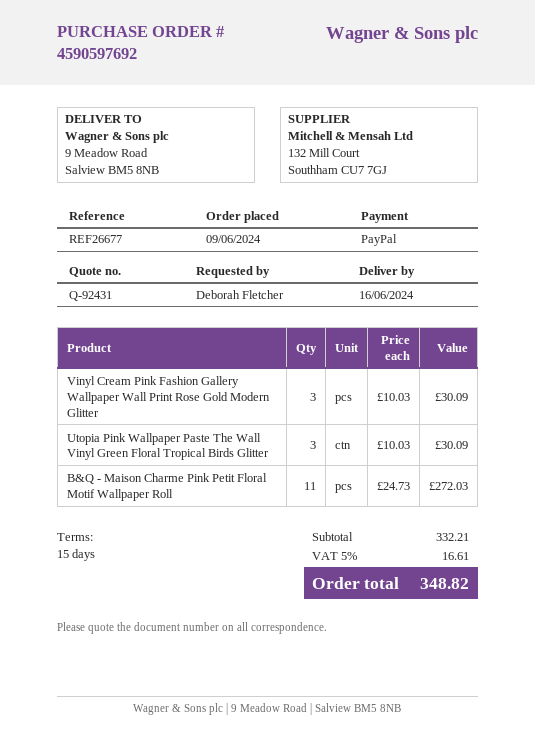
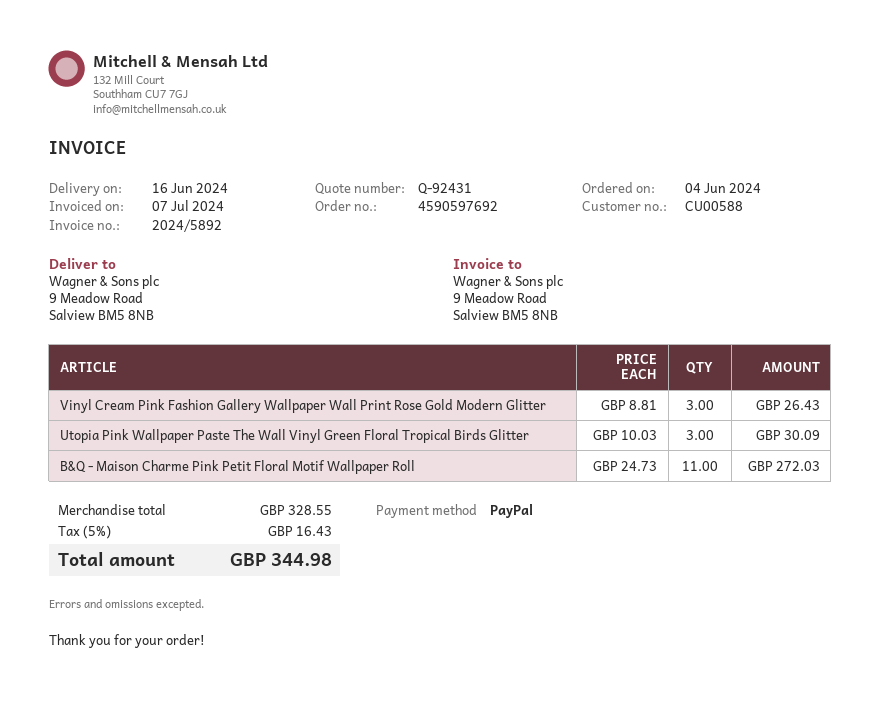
order date: 2024-06-09 -> 2024-06-04
Vinyl Cream Pink Fashion Gallery Wallpaper Wall Print Rose Gold Modern Glitter: 3 x 10.03 = 30.09 -> 3 x 8.81 = 26.43
subtotal: 332.21 -> 328.55
tax: 5% = 16.61 -> 5% = 16.43
total: 348.82 -> 344.98

